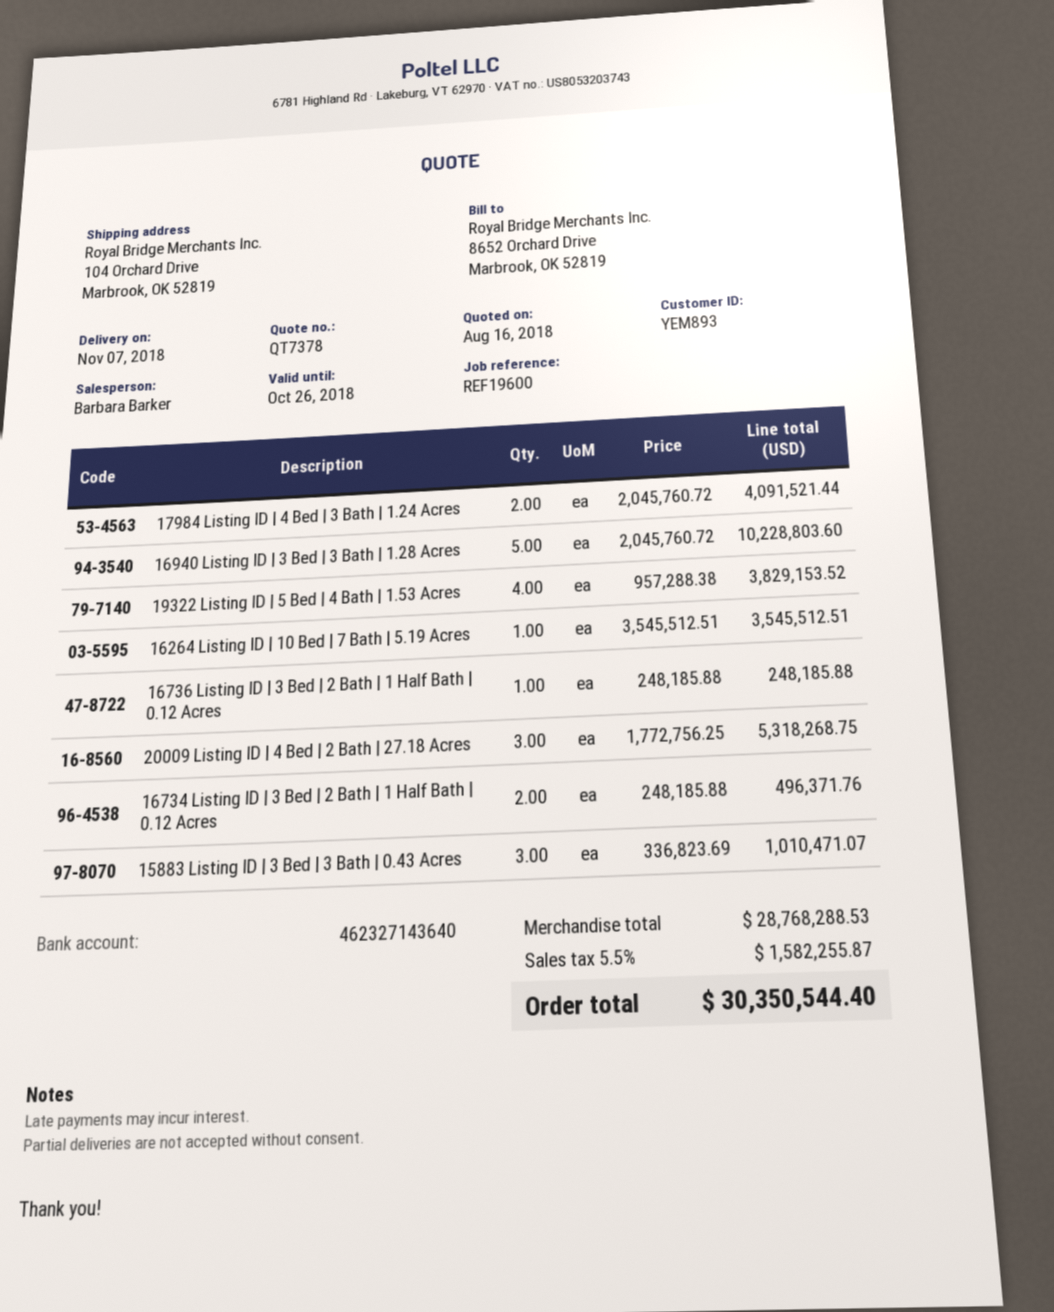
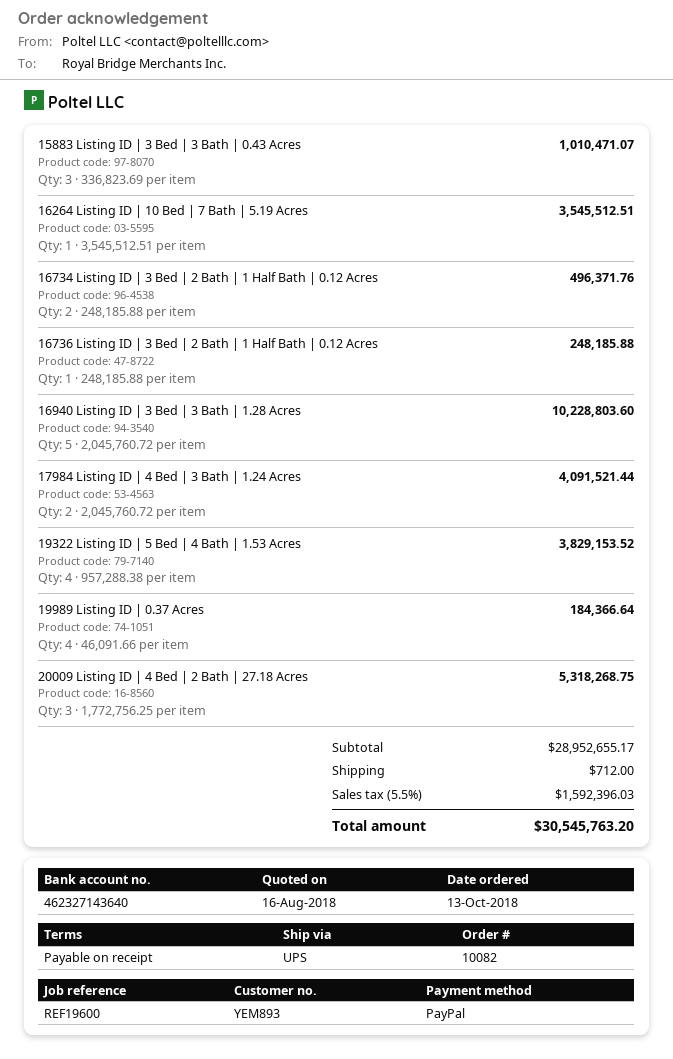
19989 Listing ID | 0.37 Acres: none -> 4 x 46091.66 = 184366.64
subtotal: 28768288.53 -> 28952655.17
shipping: none -> 712.00
tax: 5.5% = 1582255.87 -> 5.5% = 1592396.03
total: 30350544.40 -> 30545763.20

